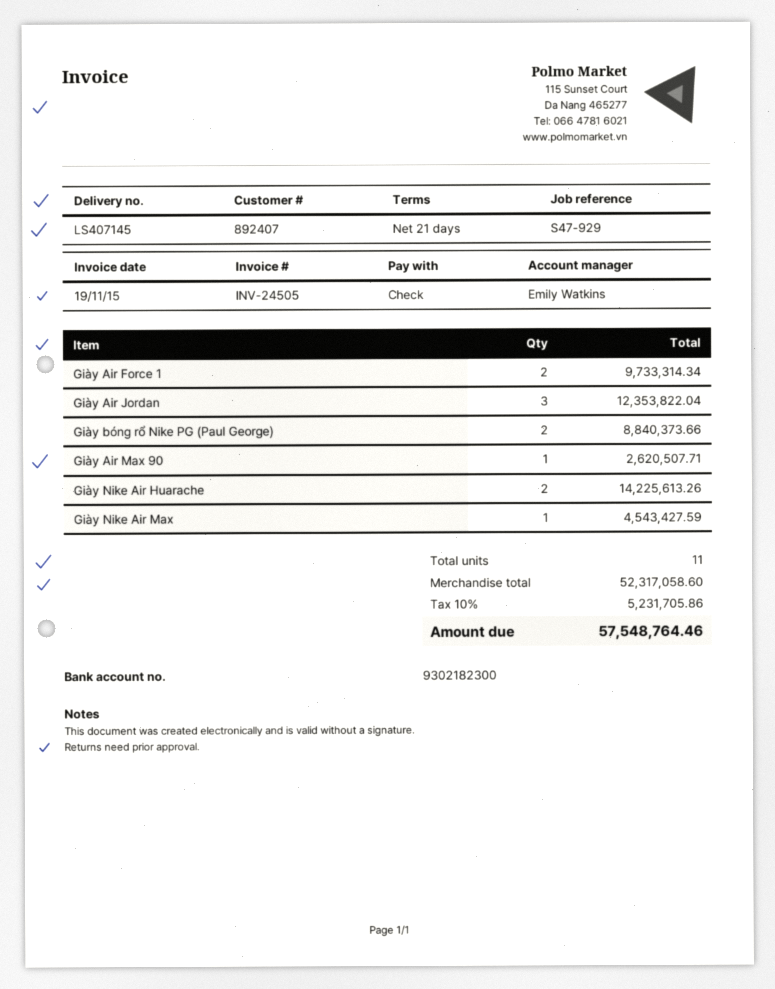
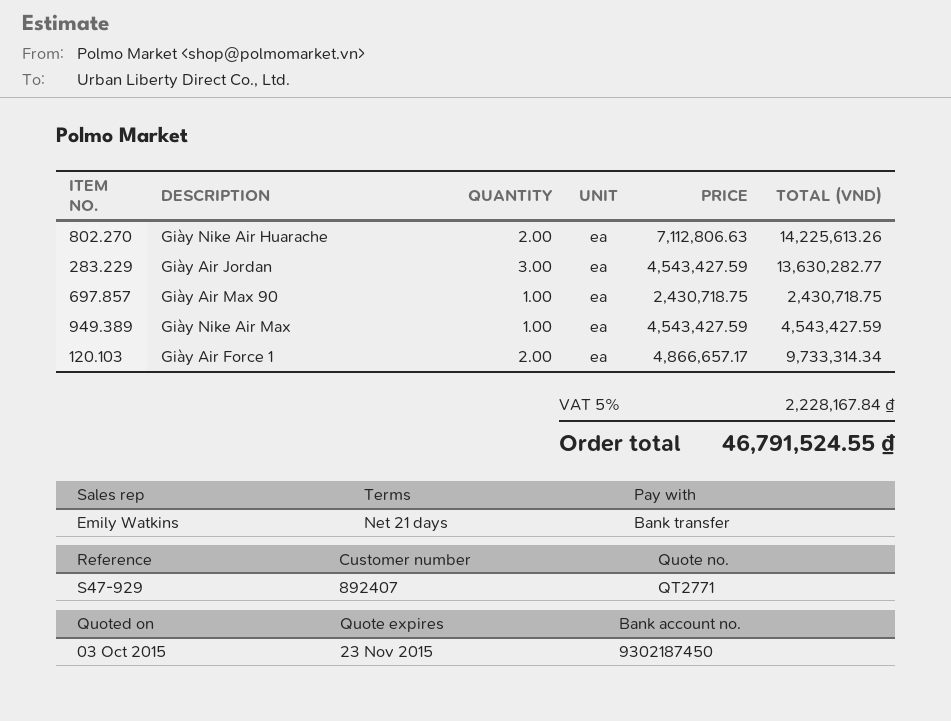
payment method: cheque -> bank transfer
bank account: 9302182300 -> 9302187450
Giày Air Jordan: 3 for 12353822.04 -> 3 for 13630282.77
Giày bóng rổ Nike PG (Paul George): 2 for 8840373.66 -> none
Giày Air Max 90: 1 for 2620507.71 -> 1 for 2430718.75
tax: 10% = 5231705.86 -> 5% = 2228167.84
total: 57548764.46 -> 46791524.55

